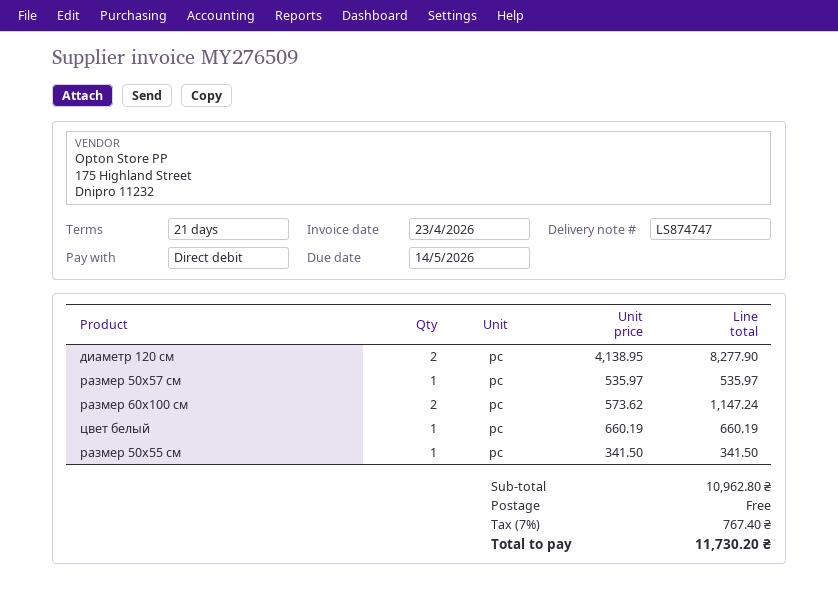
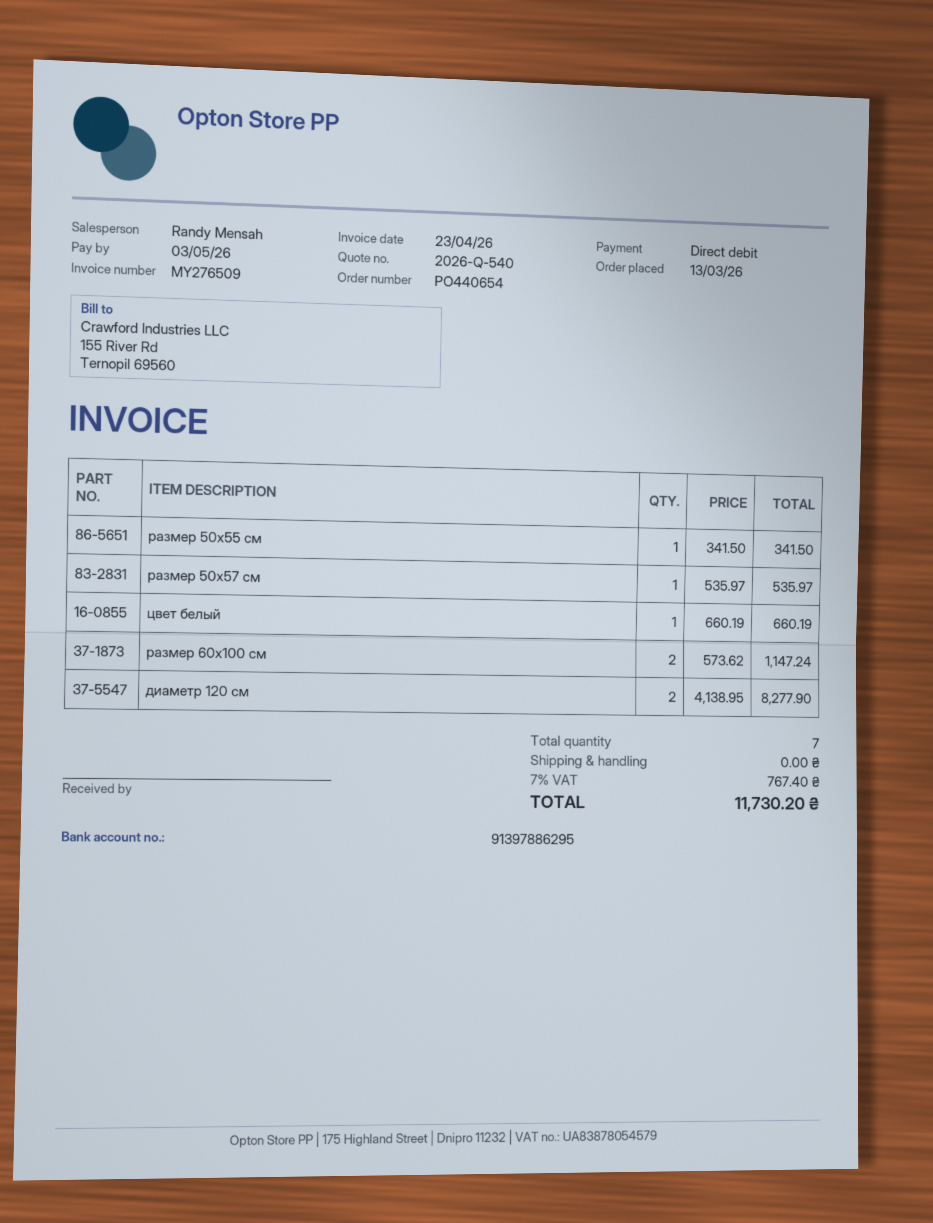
due date: 2026-05-14 -> 2026-05-03

